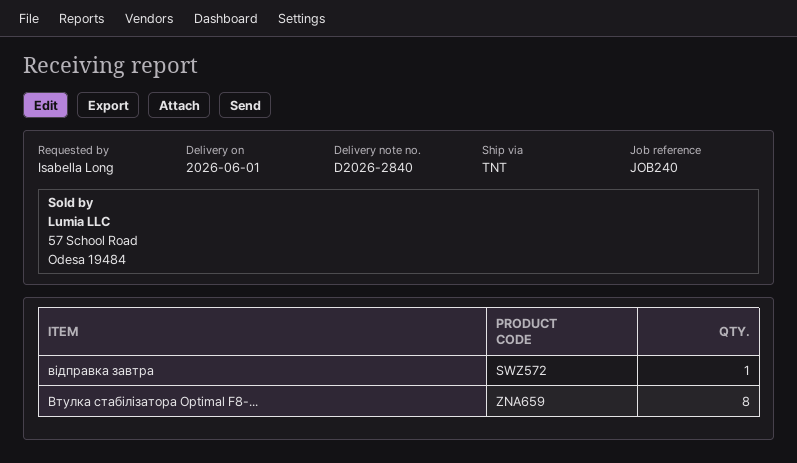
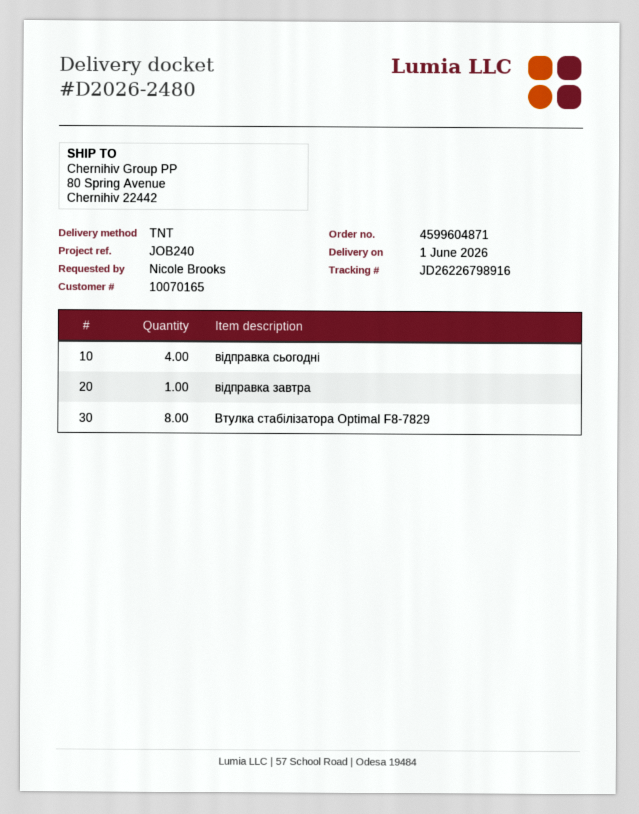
delivery note number: D2026-2840 -> D2026-2480
ordered by: Isabella Long -> Nicole Brooks
відправка сьогодні: none -> 4

